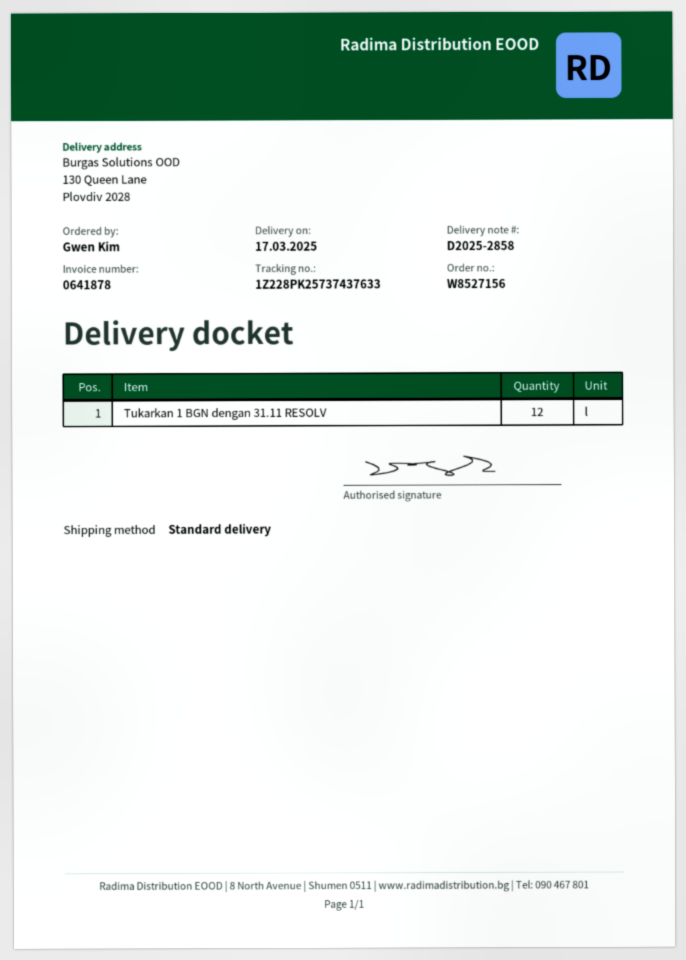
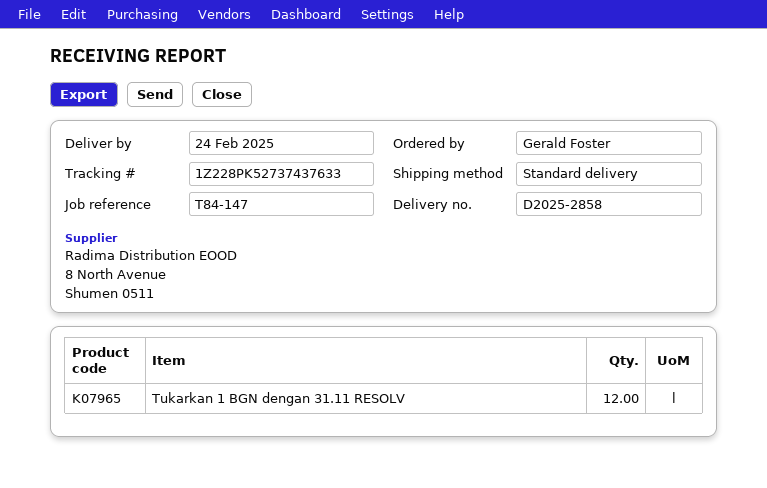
delivery date: 2025-03-17 -> 2025-02-24
ordered by: Gwen Kim -> Gerald Foster
tracking number: 1Z228PK25737437633 -> 1Z228PK52737437633

